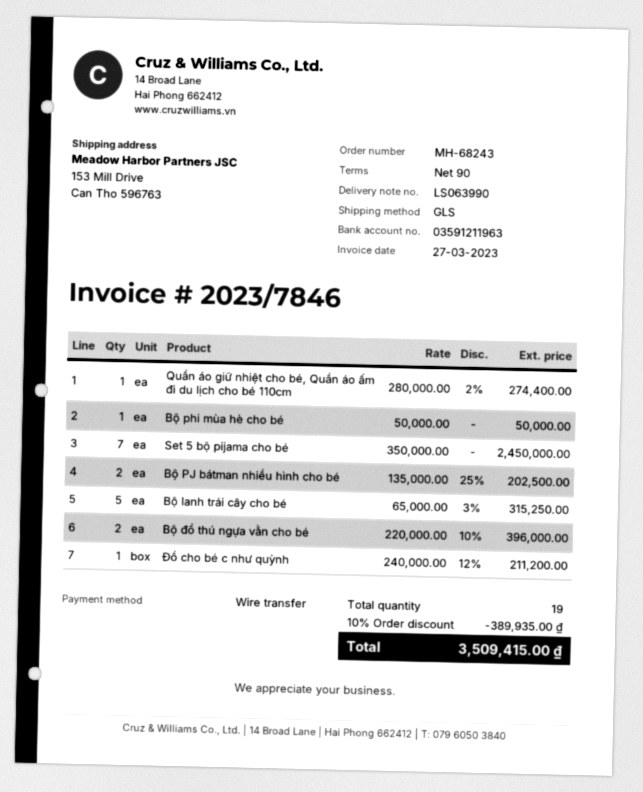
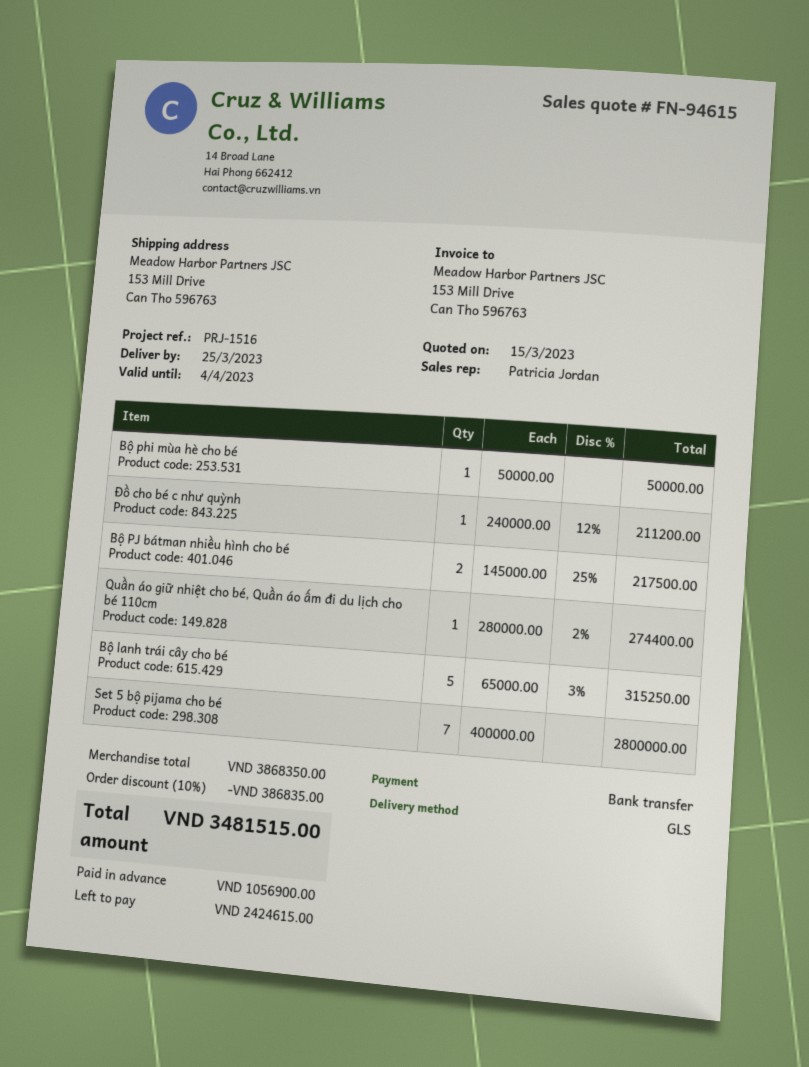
Set 5 bộ pijama cho bé: 7 x 350000.00 = 2450000.00 -> 7 x 400000.00 = 2800000.00
Bộ PJ bátman nhiều hình cho bé: 2 x 135000.00 - 25% = 202500.00 -> 2 x 145000.00 - 25% = 217500.00
Bộ đồ thú ngựa vằn cho bé: 2 x 220000.00 - 10% = 396000.00 -> none
discount: 10% = 389935.00 -> 10% = 386835.00
total: 3509415.00 -> 3481515.00

